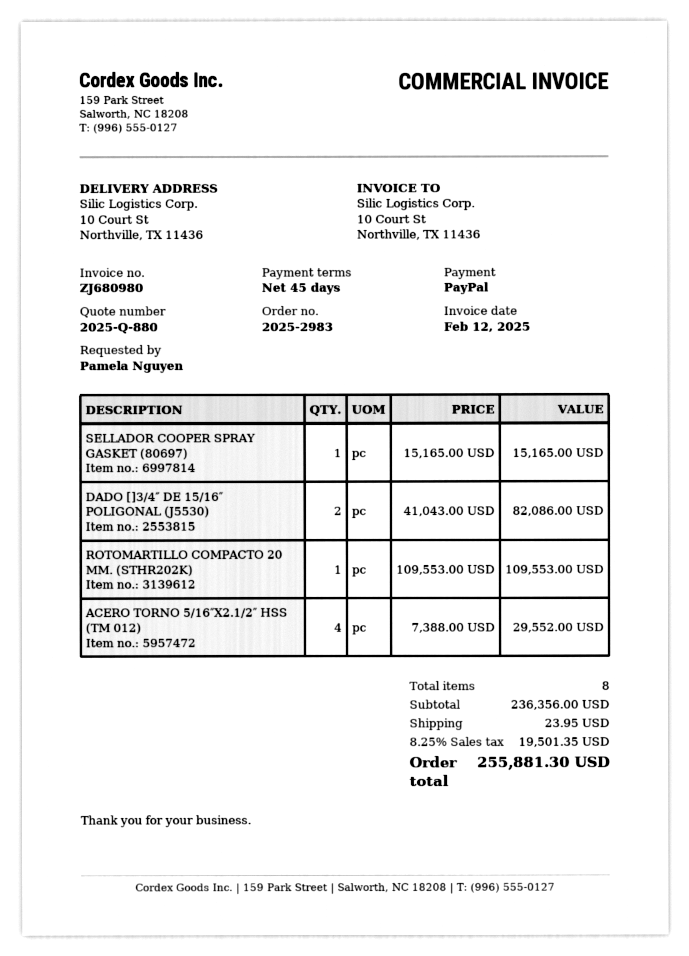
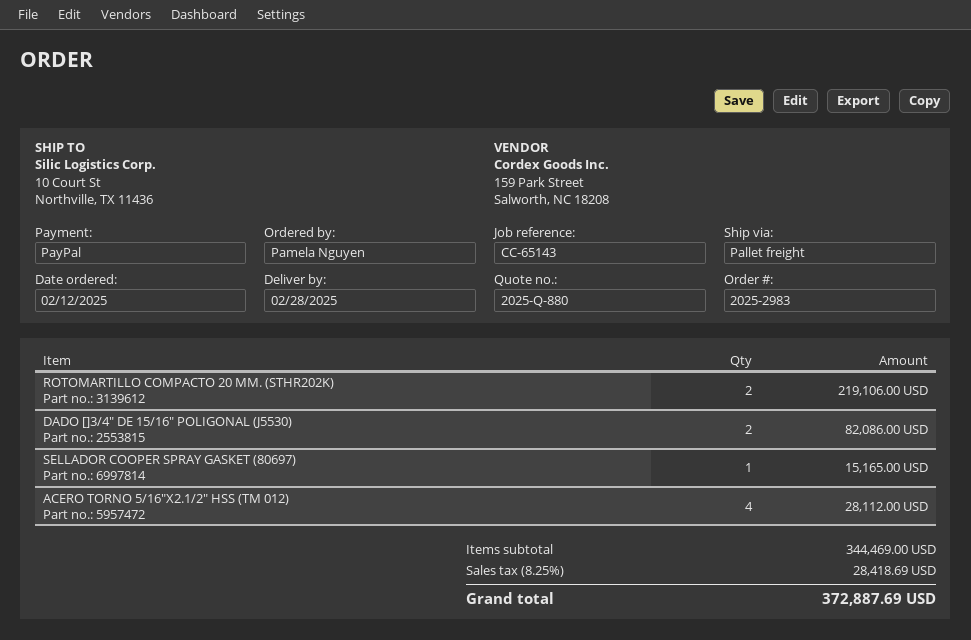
ROTOMARTILLO COMPACTO 20 MM. (STHR202K): 1 for 109553.00 -> 2 for 219106.00
ACERO TORNO 5/16″X2.1/2″ HSS (TM 012): 4 for 29552.00 -> 4 for 28112.00
subtotal: 236356.00 -> 344469.00
shipping: 23.95 -> none
tax: 8.25% = 19501.35 -> 8.25% = 28418.69
total: 255881.30 -> 372887.69

